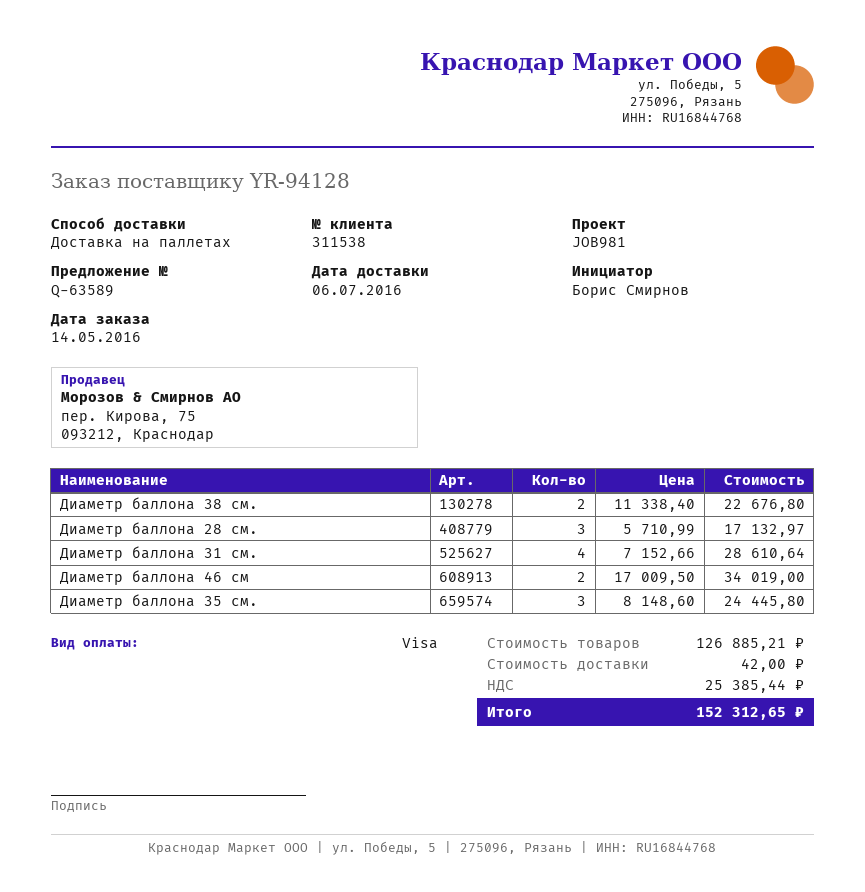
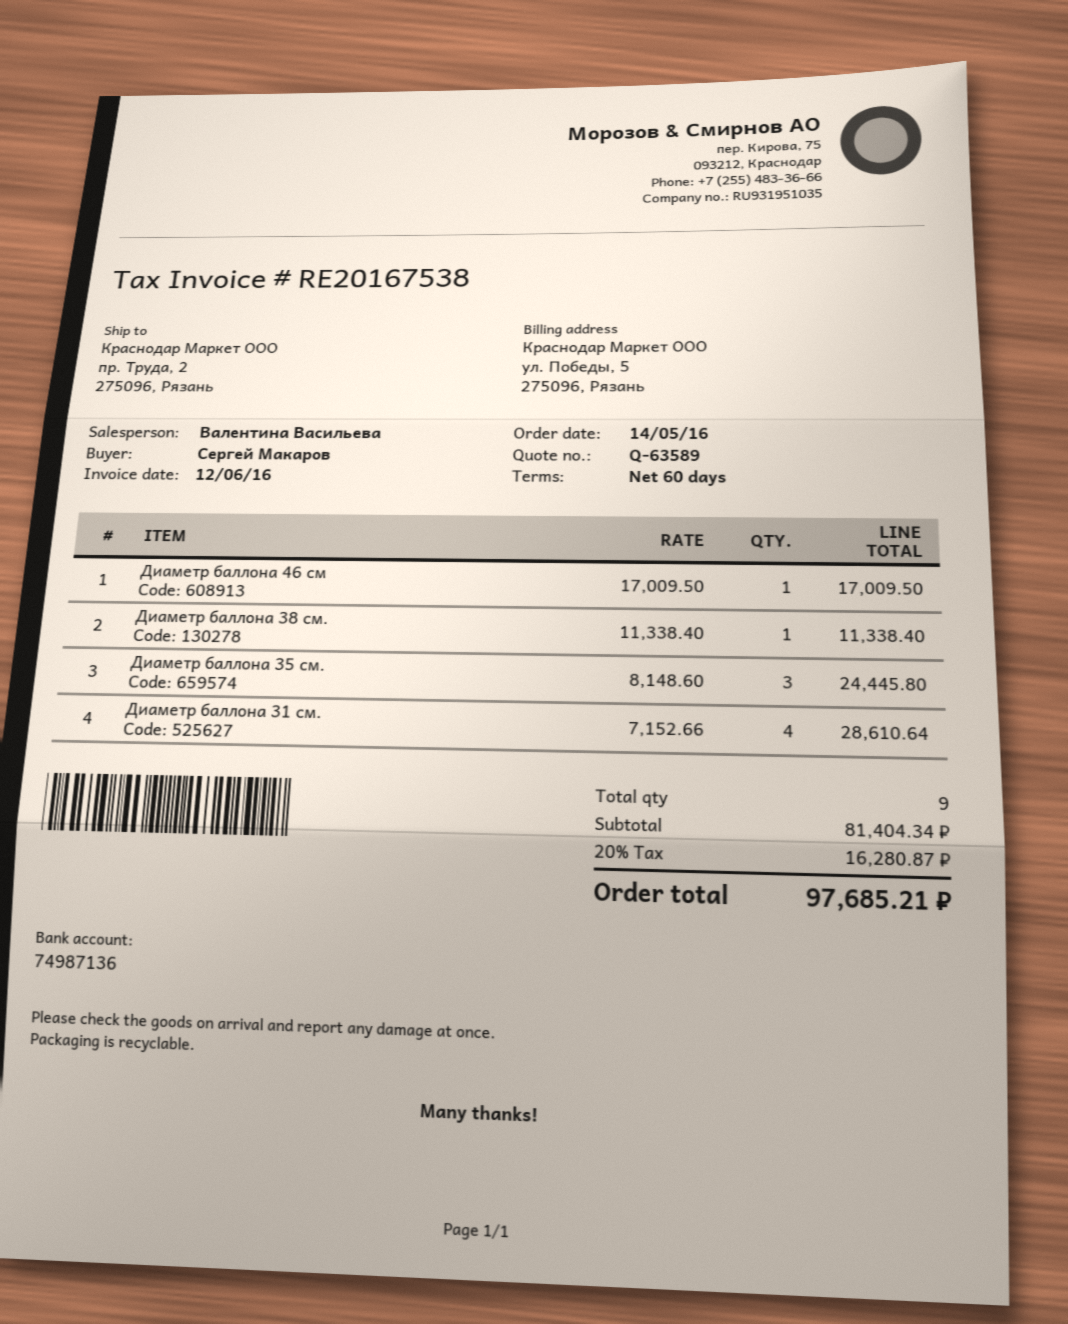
ordered by: Борис Смирнов -> Сергей Макаров
Диаметр баллона 38 см.: 2 x 11338.40 = 22676.80 -> 1 x 11338.40 = 11338.40
Диаметр баллона 28 см.: 3 x 5710.99 = 17132.97 -> none
Диаметр баллона 46 см: 2 x 17009.50 = 34019.00 -> 1 x 17009.50 = 17009.50
subtotal: 126885.21 -> 81404.34
shipping: 42.00 -> none
tax: 25385.44 -> 16280.87
total: 152312.65 -> 97685.21

